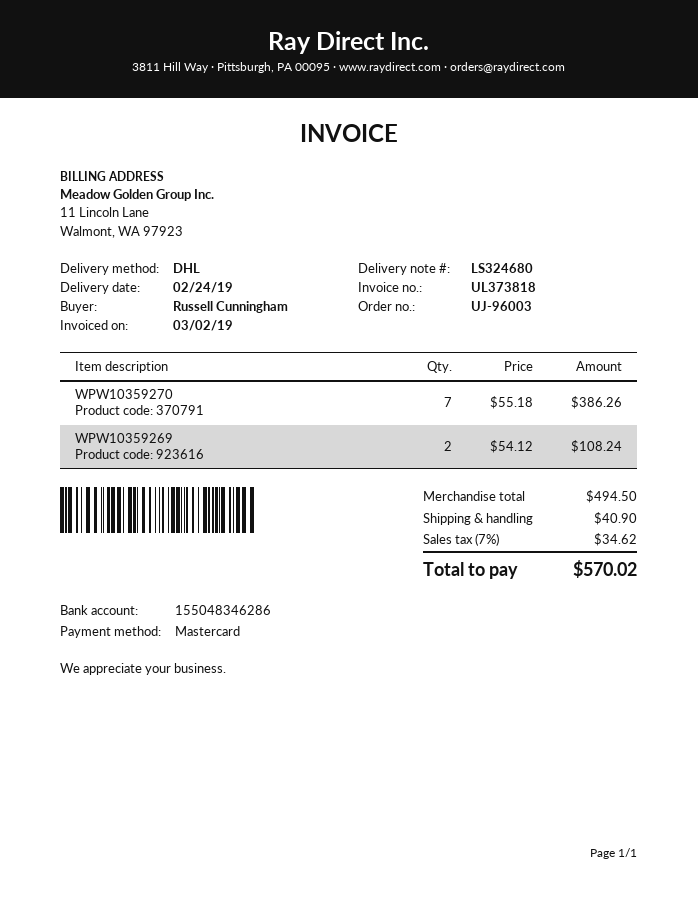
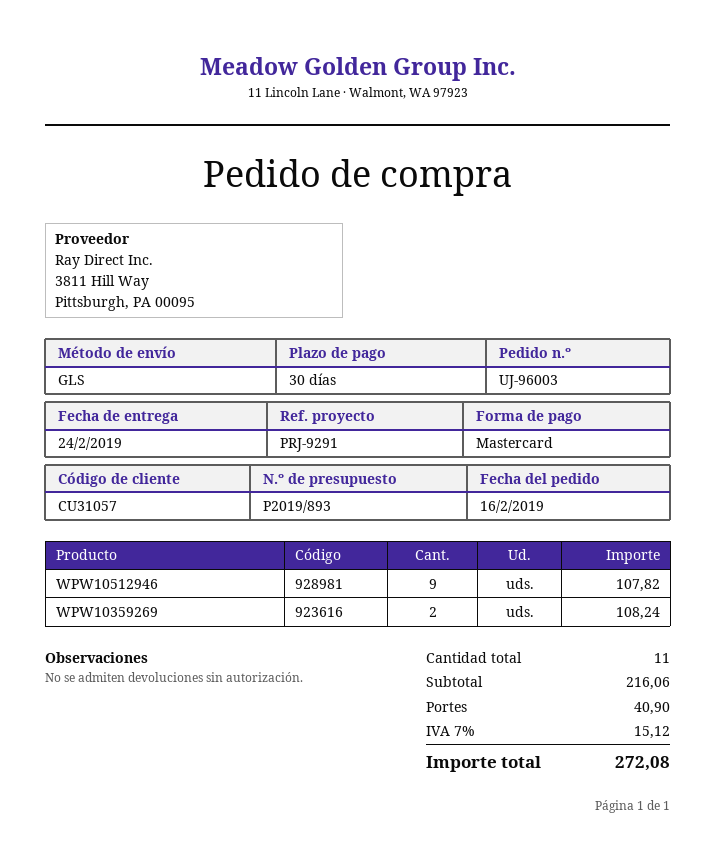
shipping method: DHL -> GLS
WPW10359270: 7 for 386.26 -> none
WPW10512946: none -> 9 for 107.82
subtotal: 494.50 -> 216.06
tax: 7% = 34.62 -> 7% = 15.12
total: 570.02 -> 272.08

